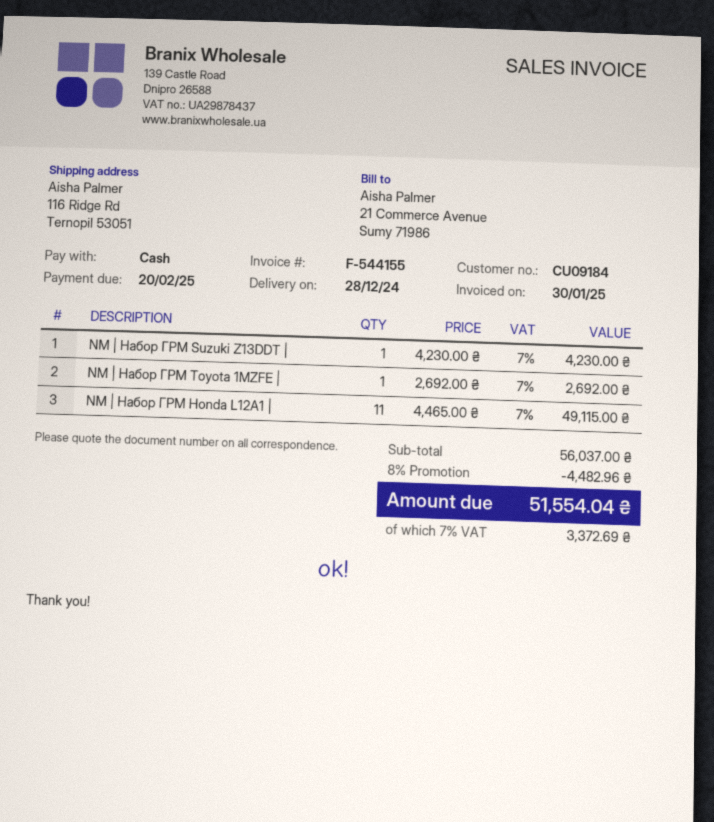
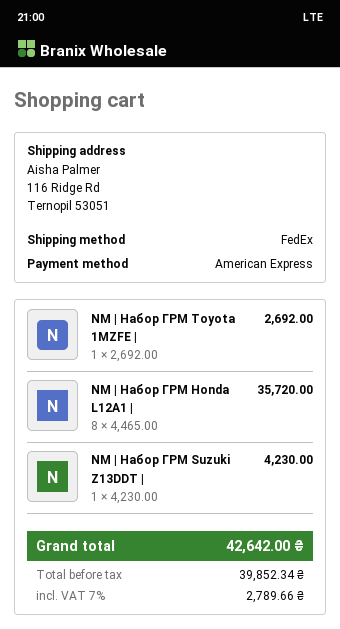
payment method: cash -> American Express
NM | Набор ГРМ Honda L12A1 |: 11 x 4465.00 = 49115.00 -> 8 x 4465.00 = 35720.00
discount: 8% = 4482.96 -> none
tax: 7% = 3372.69 -> 7% = 2789.66
total: 51554.04 -> 42642.00

